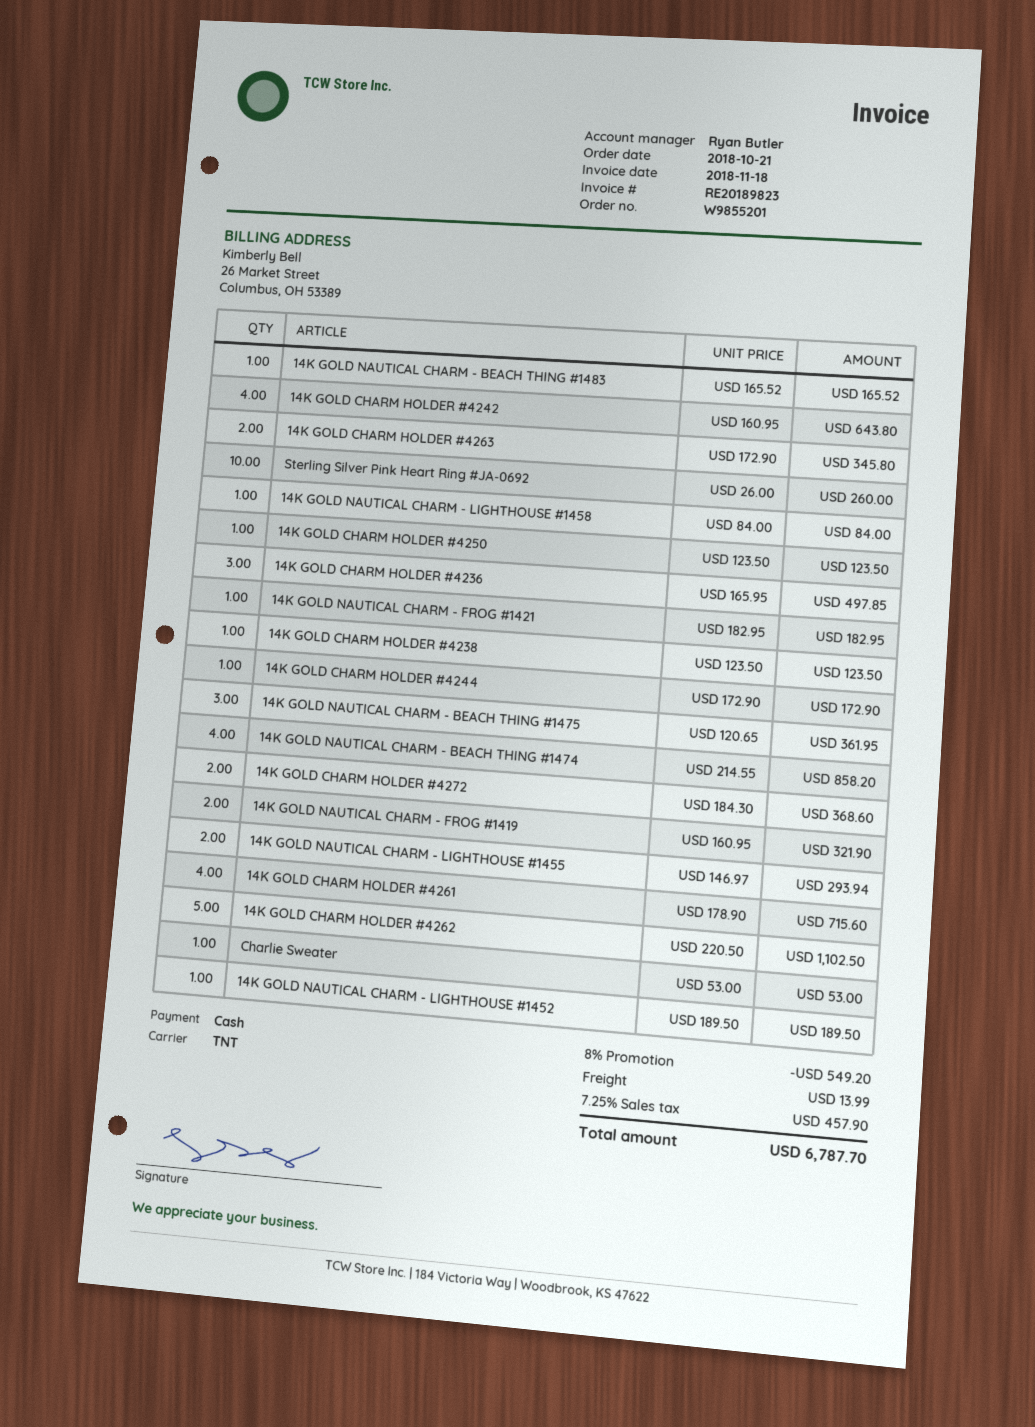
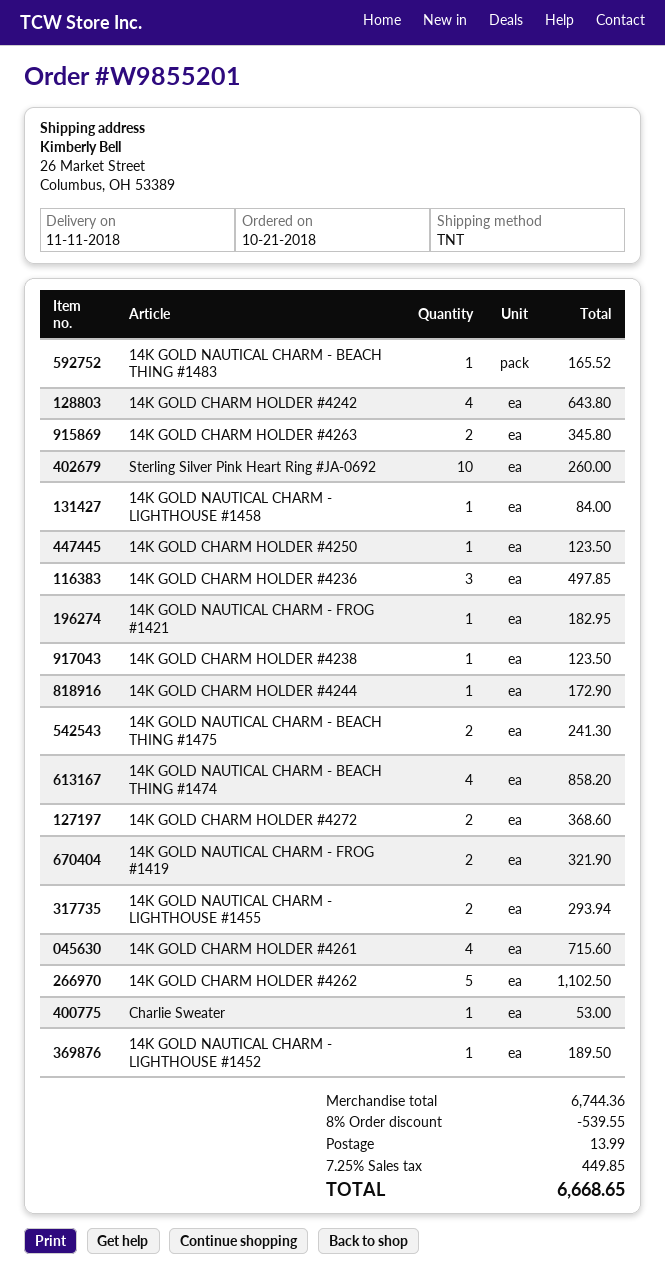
14K GOLD NAUTICAL CHARM - BEACH THING #1475: 3 for 361.95 -> 2 for 241.30
discount: 8% = 549.20 -> 8% = 539.55
tax: 7.25% = 457.90 -> 7.25% = 449.85
total: 6787.70 -> 6668.65

